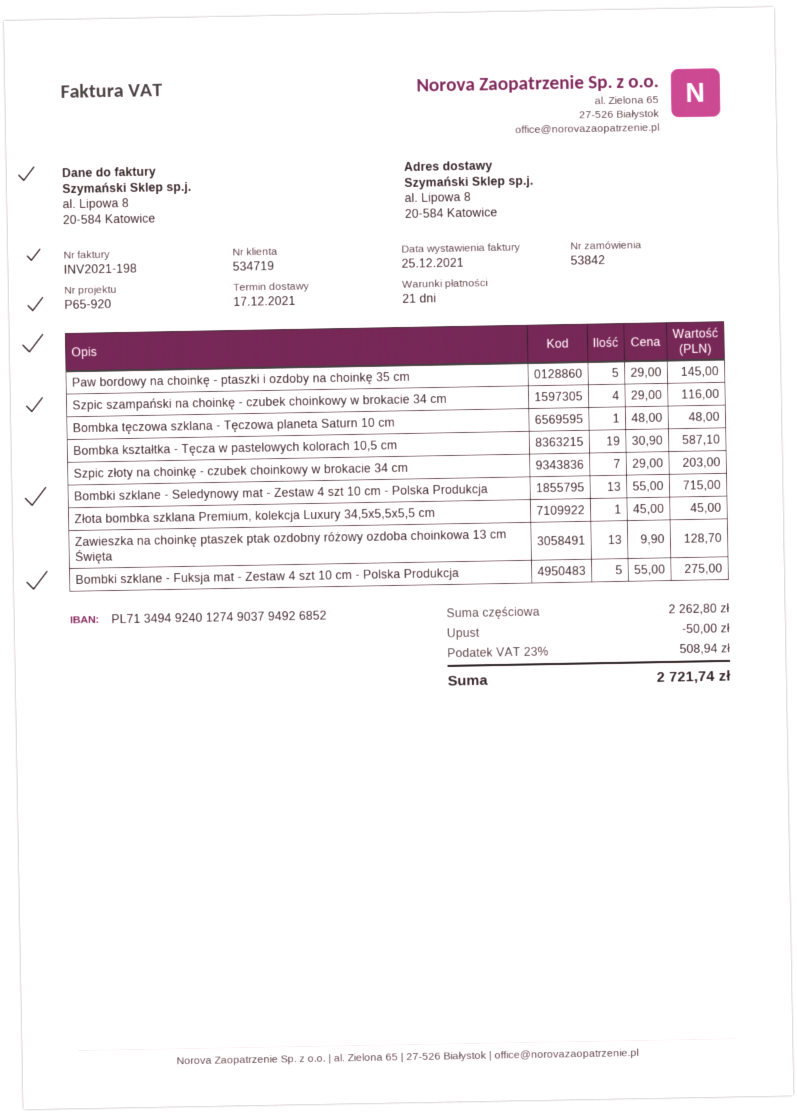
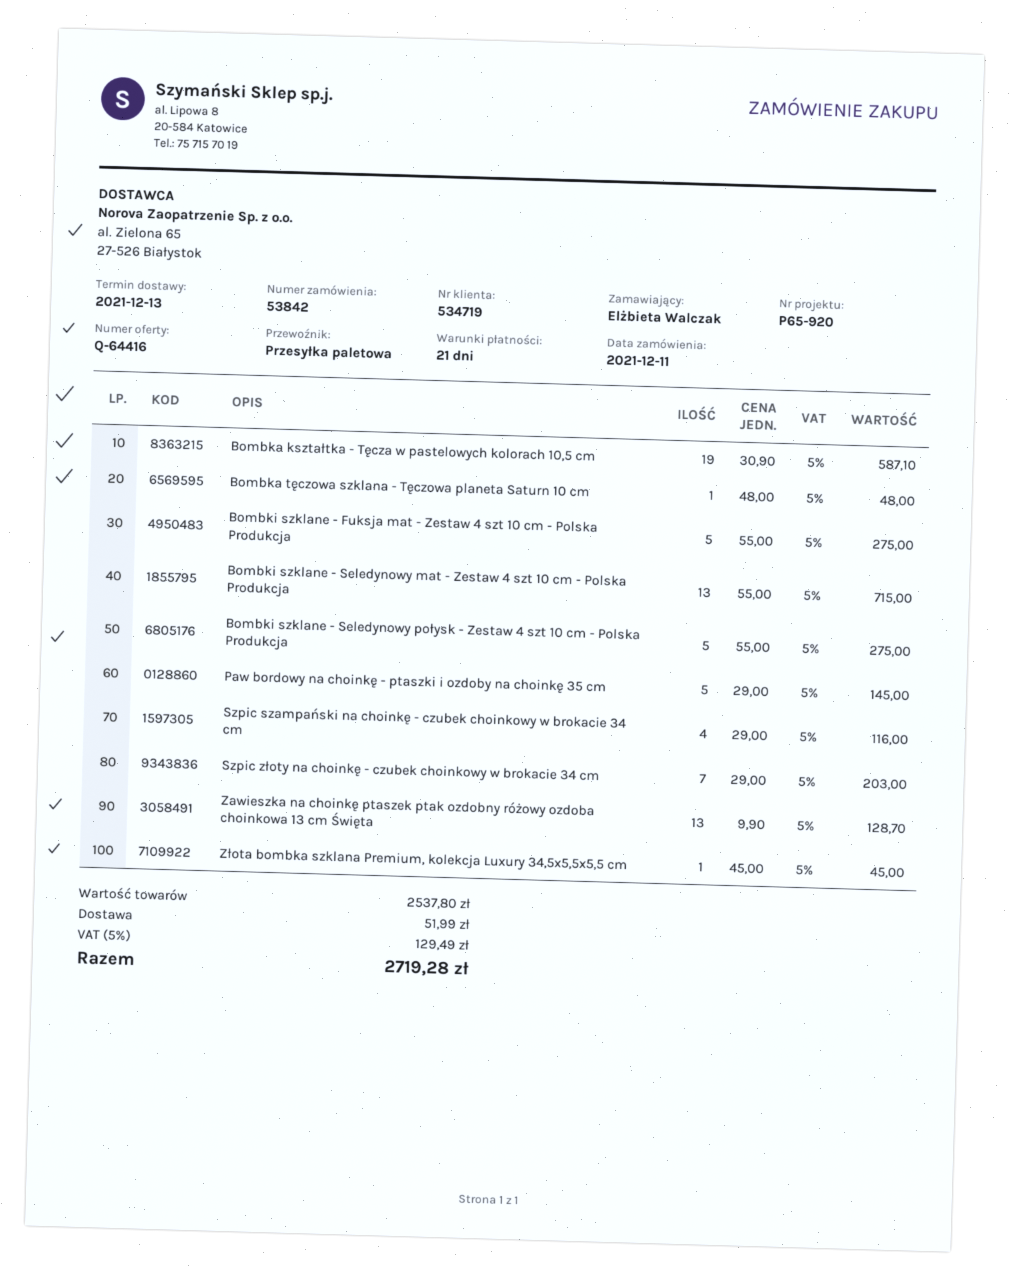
delivery date: 2021-12-17 -> 2021-12-13
Bombki szklane - Seledynowy połysk - Zestaw 4 szt 10 cm - Polska Produkcja: none -> 5 x 55.00 = 275.00
subtotal: 2262.80 -> 2537.80
discount: 50.00 -> none
shipping: none -> 51.99
tax: 23% = 508.94 -> 5% = 129.49
total: 2721.74 -> 2719.28

